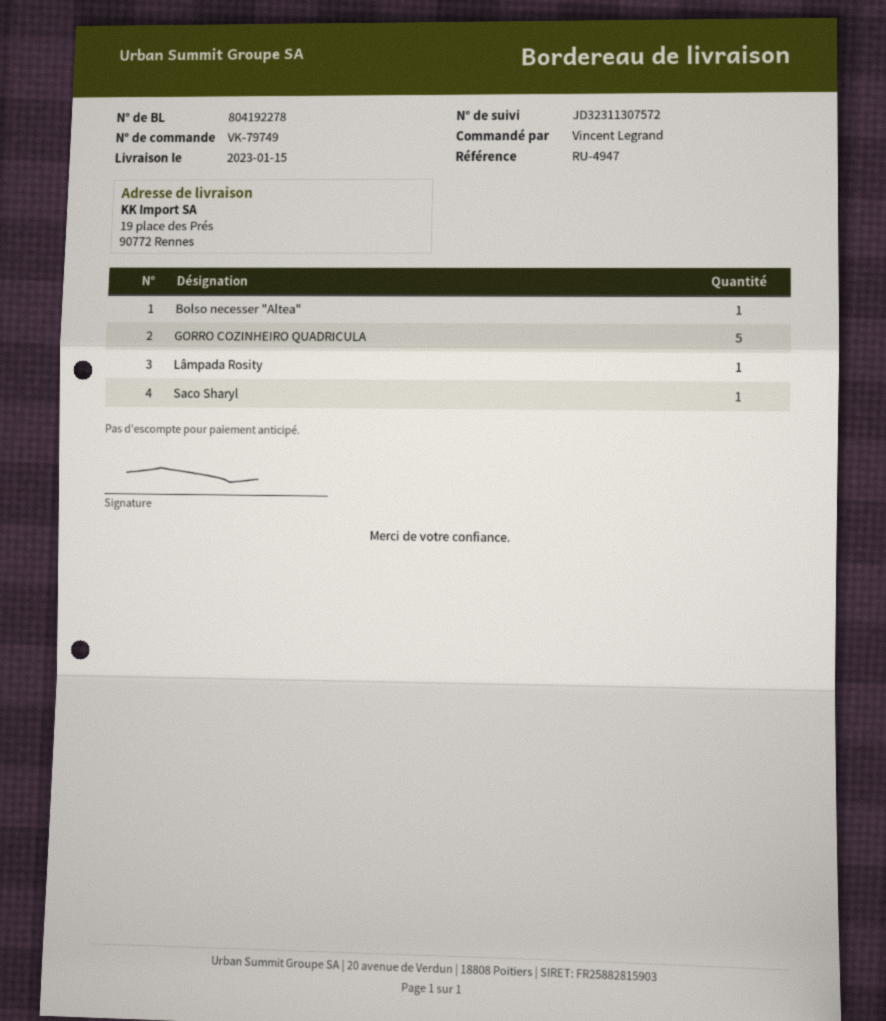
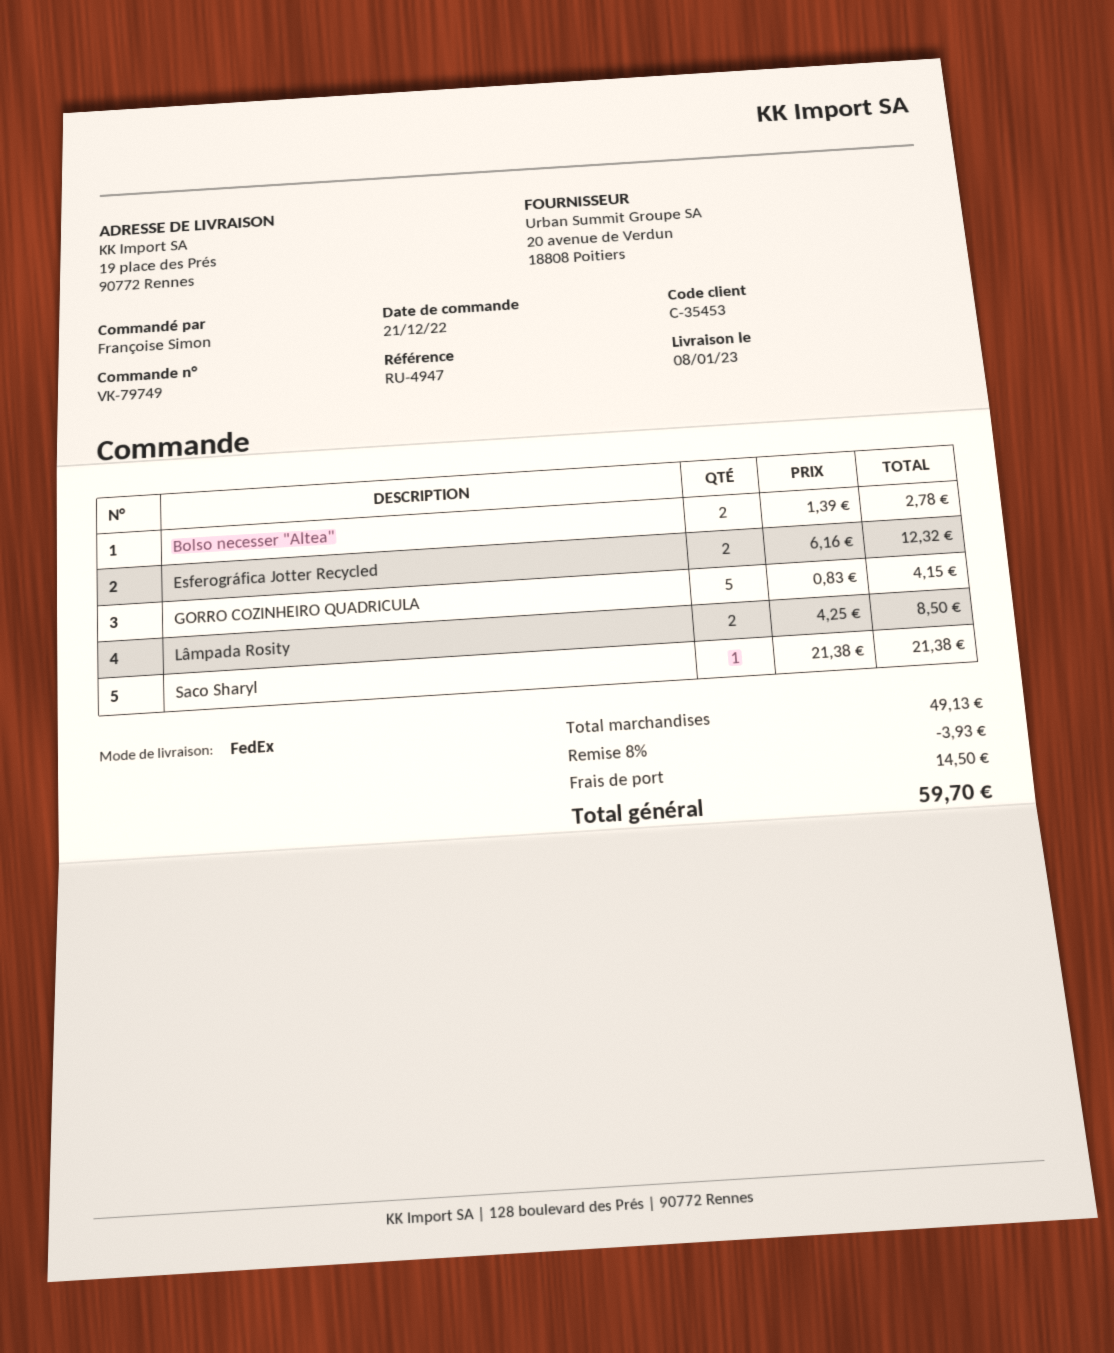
delivery date: 2023-01-15 -> 2023-01-08
ordered by: Vincent Legrand -> Françoise Simon
Bolso necesser "Altea": 1 -> 2
Lâmpada Rosity: 1 -> 2
Esferográfica Jotter Recycled: none -> 2

